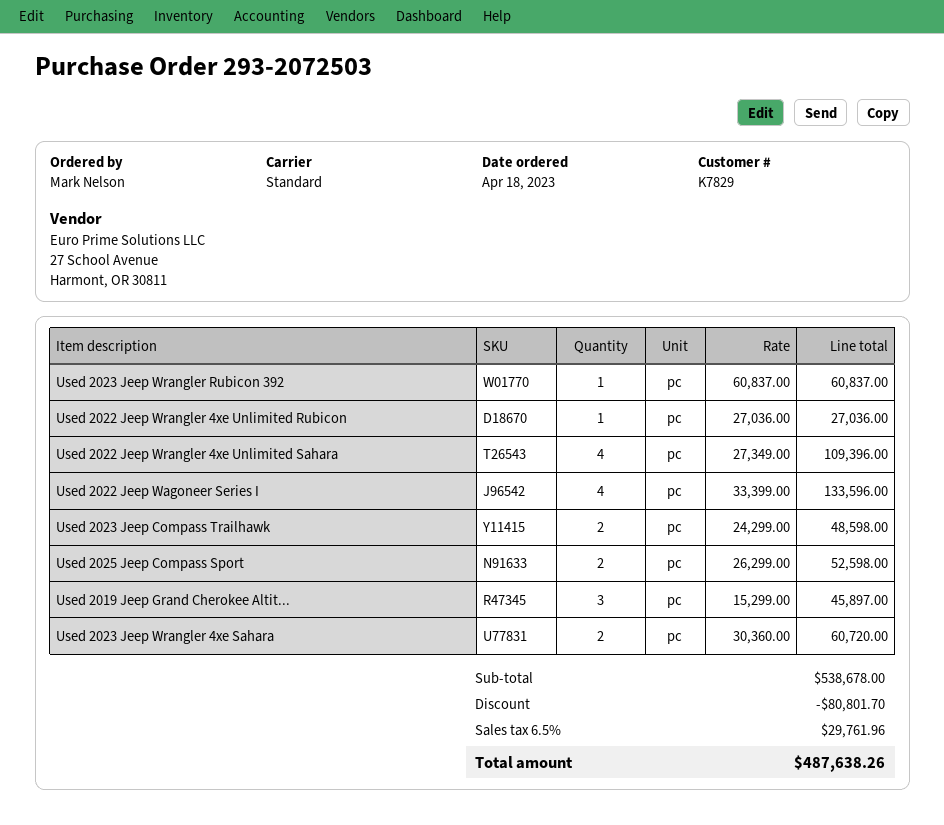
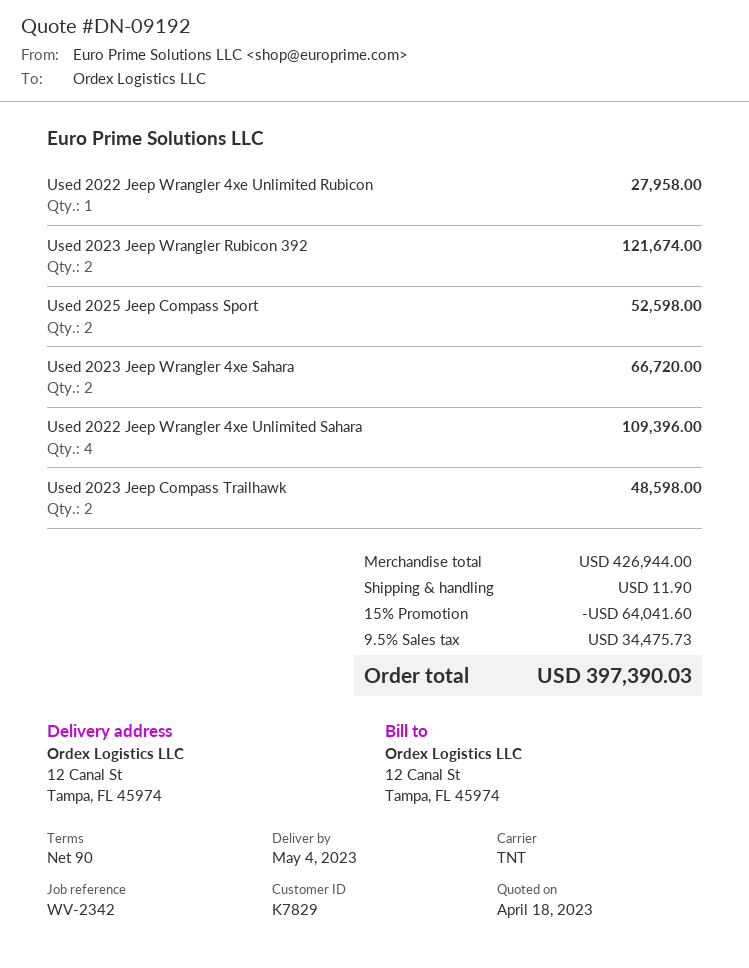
shipping method: standard -> TNT
Used 2023 Jeep Wrangler Rubicon 392: 1 for 60837.00 -> 2 for 121674.00
Used 2022 Jeep Wrangler 4xe Unlimited Rubicon: 1 for 27036.00 -> 1 for 27958.00
Used 2022 Jeep Wagoneer Series I: 4 for 133596.00 -> none
Used 2019 Jeep Grand Cherokee Altit...: 3 for 45897.00 -> none
Used 2023 Jeep Wrangler 4xe Sahara: 2 for 60720.00 -> 2 for 66720.00
subtotal: 538678.00 -> 426944.00
discount: 80801.70 -> 64041.60
shipping: none -> 11.90
tax: 6.5% = 29761.96 -> 9.5% = 34475.73
total: 487638.26 -> 397390.03

